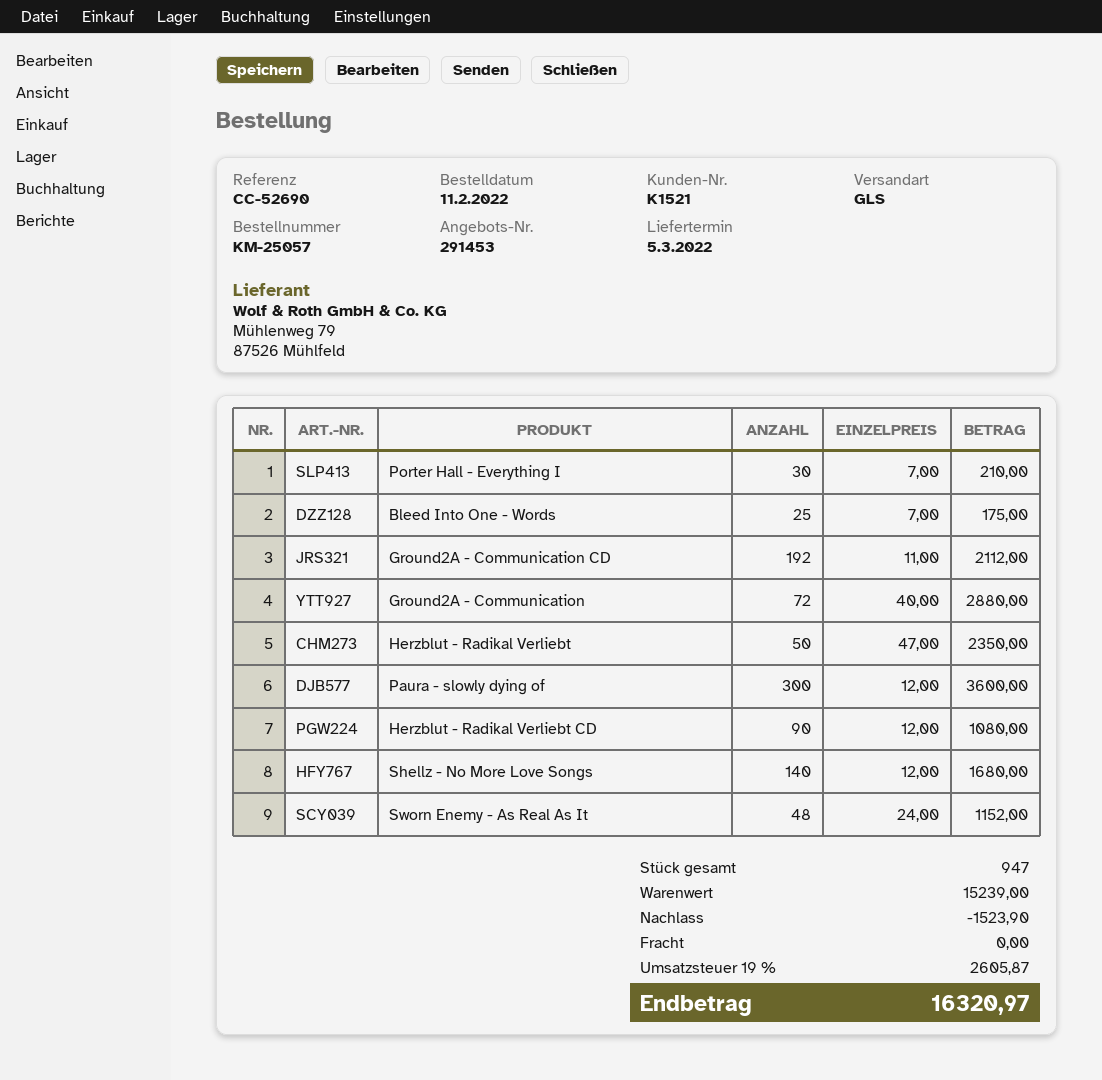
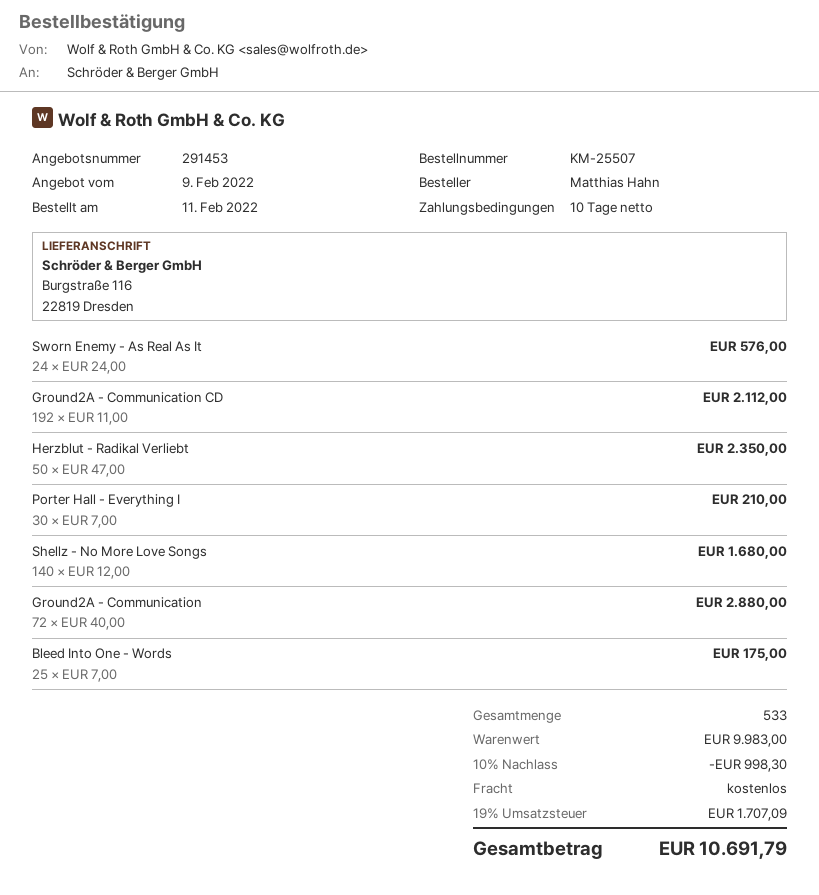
order number: KM-25057 -> KM-25507
Paura - slowly dying of: 300 x 12.00 = 3600.00 -> none
Herzblut - Radikal Verliebt CD: 90 x 12.00 = 1080.00 -> none
Sworn Enemy - As Real As It: 48 x 24.00 = 1152.00 -> 24 x 24.00 = 576.00
total quantity: 947 -> 533
subtotal: 15239.00 -> 9983.00
discount: 1523.90 -> 998.30
tax: 19% = 2605.87 -> 19% = 1707.09
total: 16320.97 -> 10691.79

